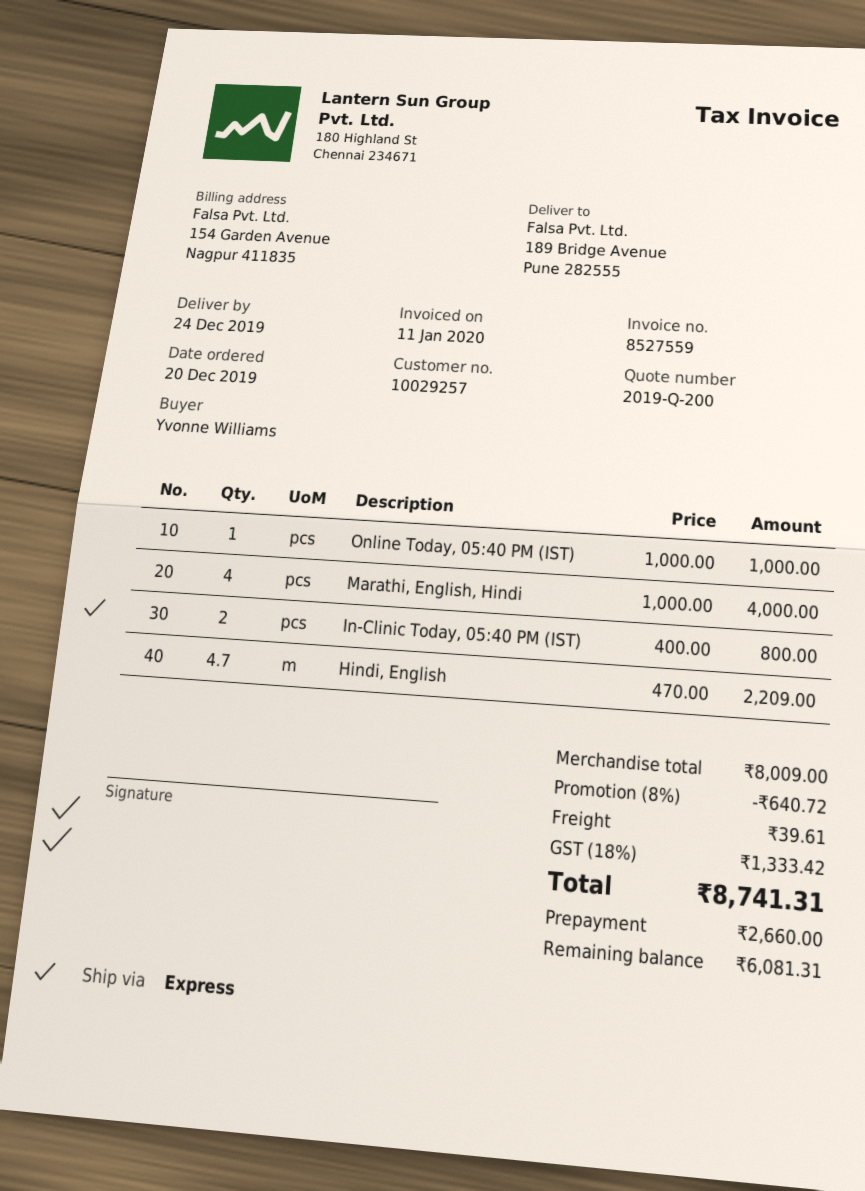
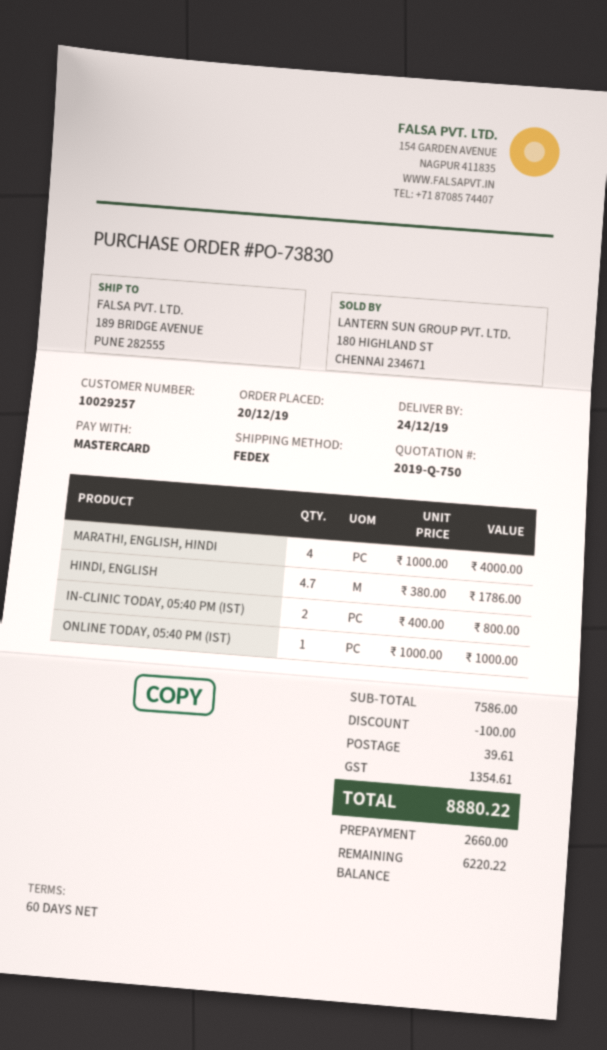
quote number: 2019-Q-200 -> 2019-Q-750
shipping method: express -> FedEx
Hindi, English: 4.7 x 470.00 = 2209.00 -> 4.7 x 380.00 = 1786.00
subtotal: 8009.00 -> 7586.00
discount: 640.72 -> 100.00
tax: 1333.42 -> 1354.61
total: 8741.31 -> 8880.22
balance: 6081.31 -> 6220.22

